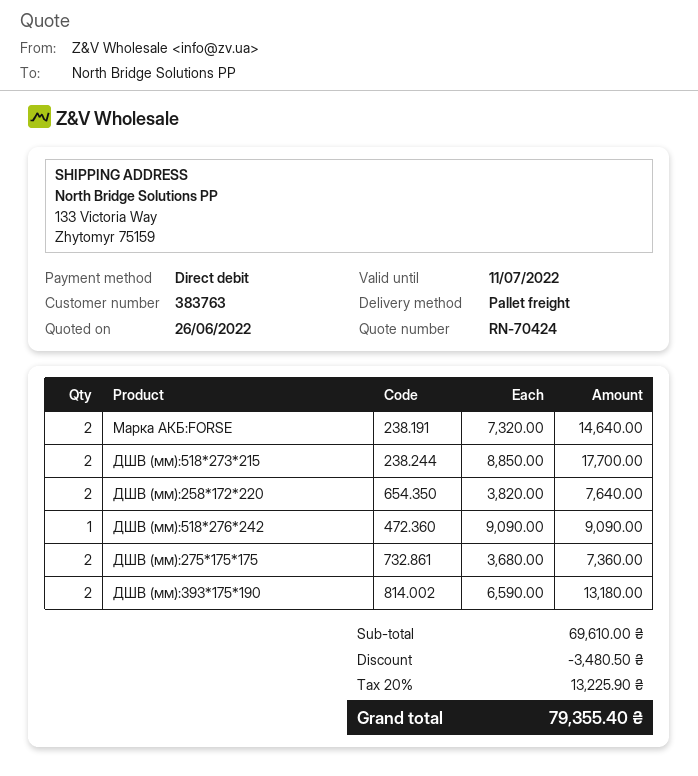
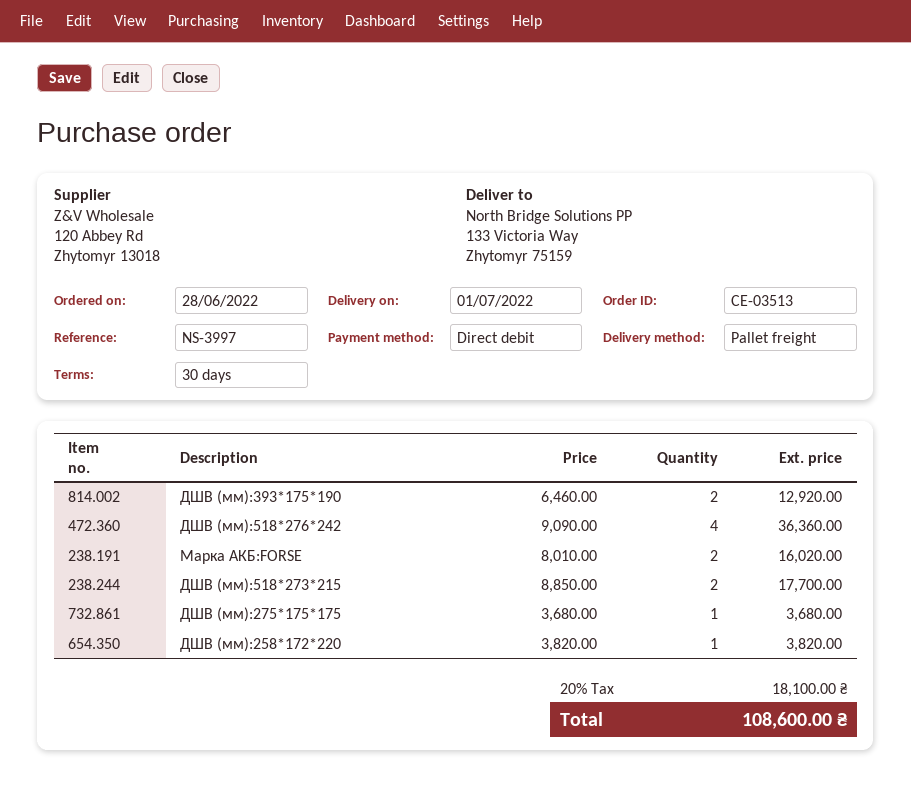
Марка АКБ:FORSE: 2 x 7320.00 = 14640.00 -> 2 x 8010.00 = 16020.00
ДШВ (мм):258*172*220: 2 x 3820.00 = 7640.00 -> 1 x 3820.00 = 3820.00
ДШВ (мм):518*276*242: 1 x 9090.00 = 9090.00 -> 4 x 9090.00 = 36360.00
ДШВ (мм):275*175*175: 2 x 3680.00 = 7360.00 -> 1 x 3680.00 = 3680.00
ДШВ (мм):393*175*190: 2 x 6590.00 = 13180.00 -> 2 x 6460.00 = 12920.00
discount: 3480.50 -> none
tax: 20% = 13225.90 -> 20% = 18100.00
total: 79355.40 -> 108600.00

